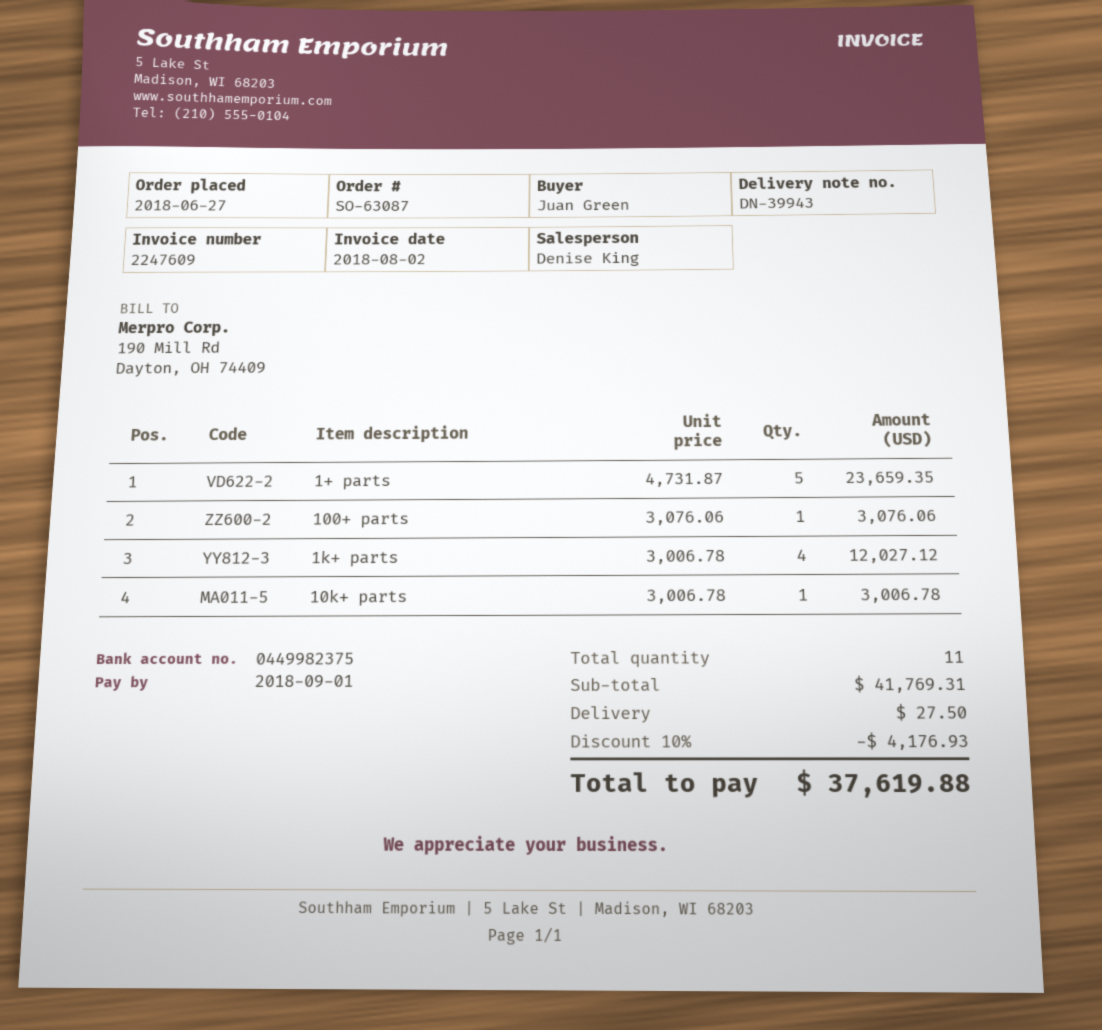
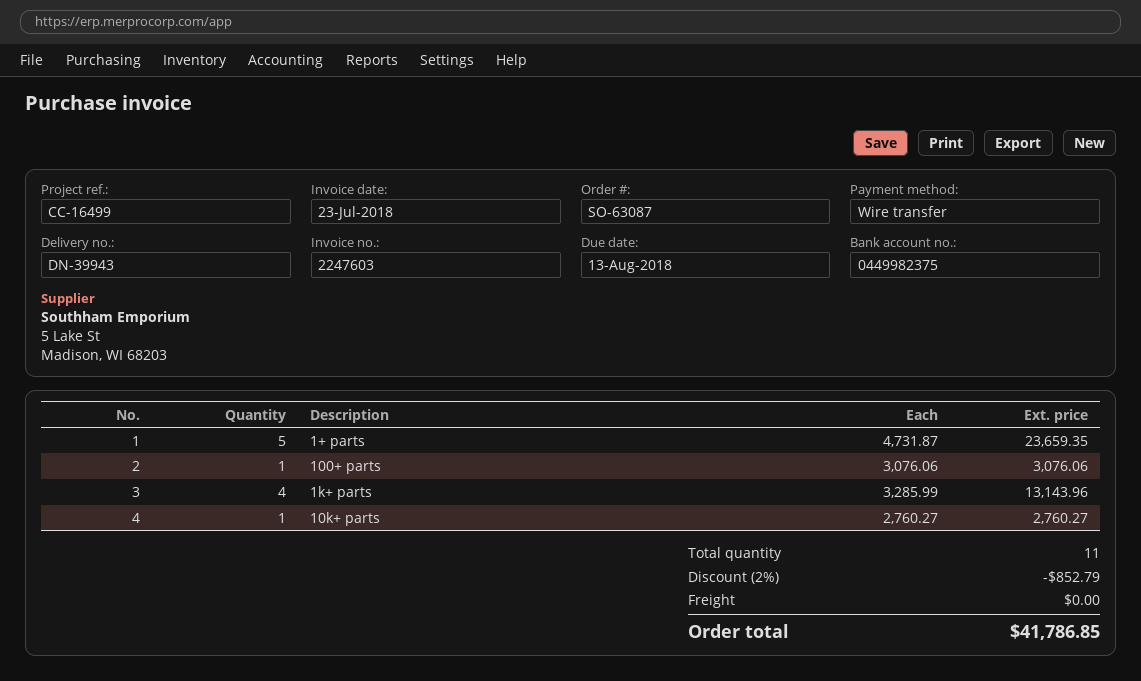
invoice number: 2247609 -> 2247603
invoice date: 2018-08-02 -> 2018-07-23
due date: 2018-09-01 -> 2018-08-13
1k+ parts: 4 x 3006.78 = 12027.12 -> 4 x 3285.99 = 13143.96
10k+ parts: 1 x 3006.78 = 3006.78 -> 1 x 2760.27 = 2760.27
discount: 10% = 4176.93 -> 2% = 852.79
shipping: 27.50 -> 0.00
total: 37619.88 -> 41786.85

